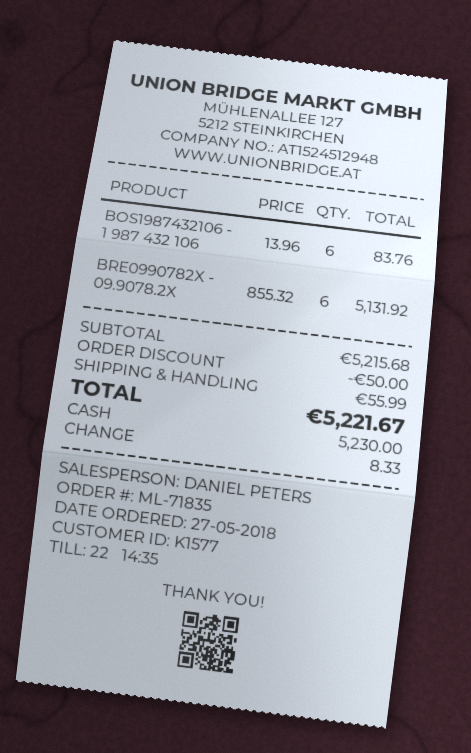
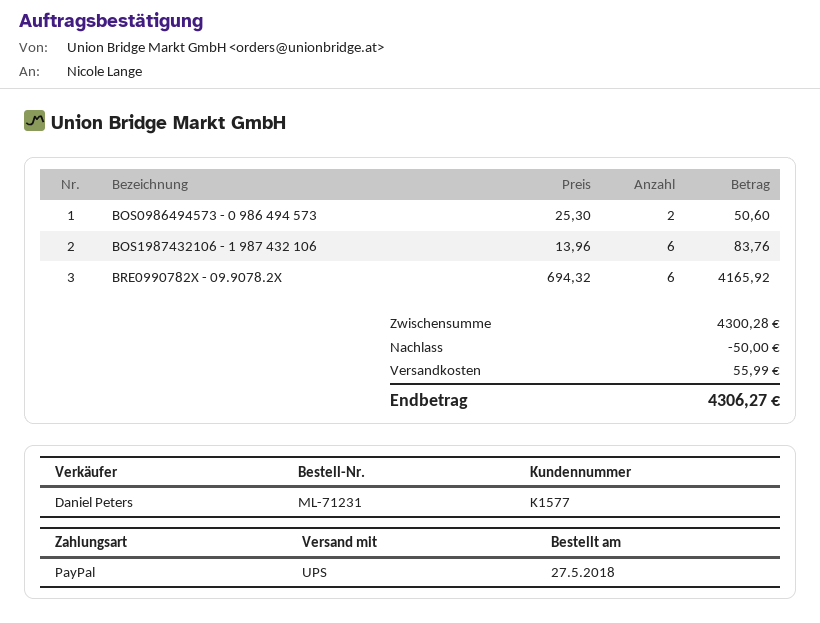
order number: ML-71835 -> ML-71231
payment method: cash -> PayPal
BRE0990782X - 09.9078.2X: 6 x 855.32 = 5131.92 -> 6 x 694.32 = 4165.92
BOS0986494573 - 0 986 494 573: none -> 2 x 25.30 = 50.60
subtotal: 5215.68 -> 4300.28
total: 5221.67 -> 4306.27

